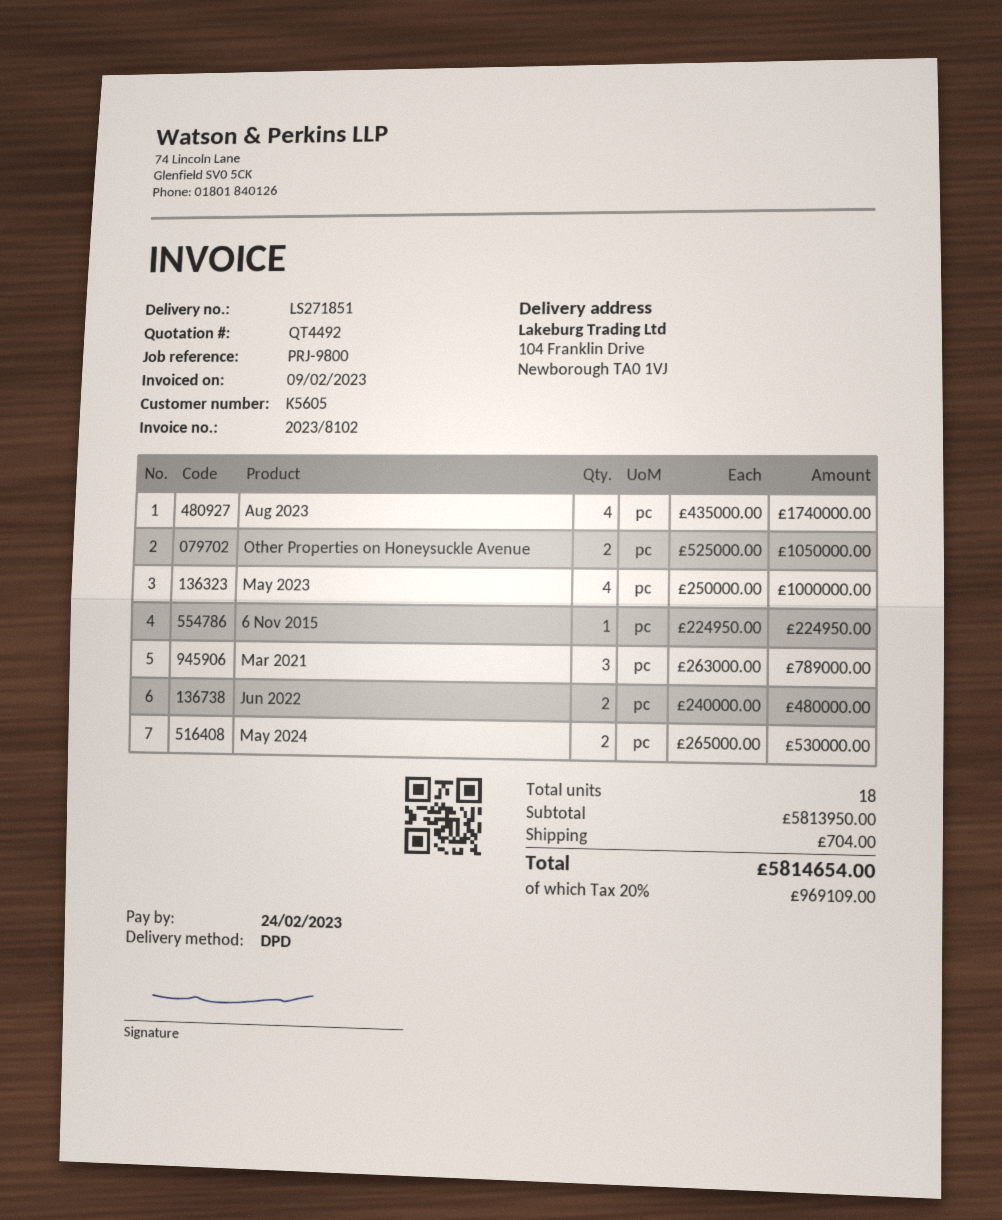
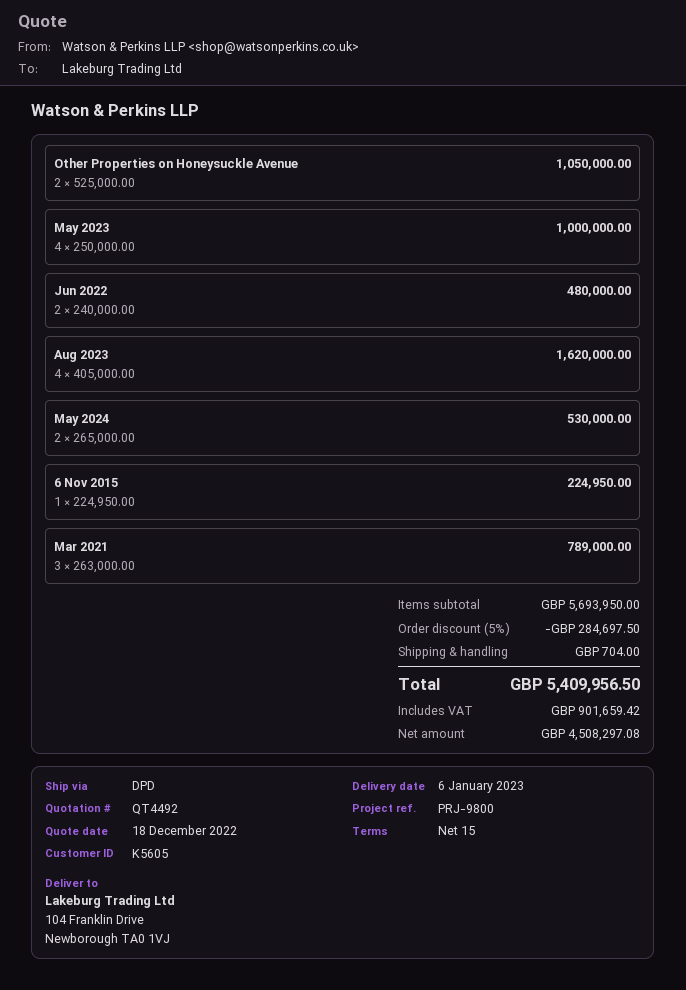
Aug 2023: 4 x 435000.00 = 1740000.00 -> 4 x 405000.00 = 1620000.00
subtotal: 5813950.00 -> 5693950.00
discount: none -> 5% = 284697.50
tax: 969109.00 -> 901659.42
total: 5814654.00 -> 5409956.50

